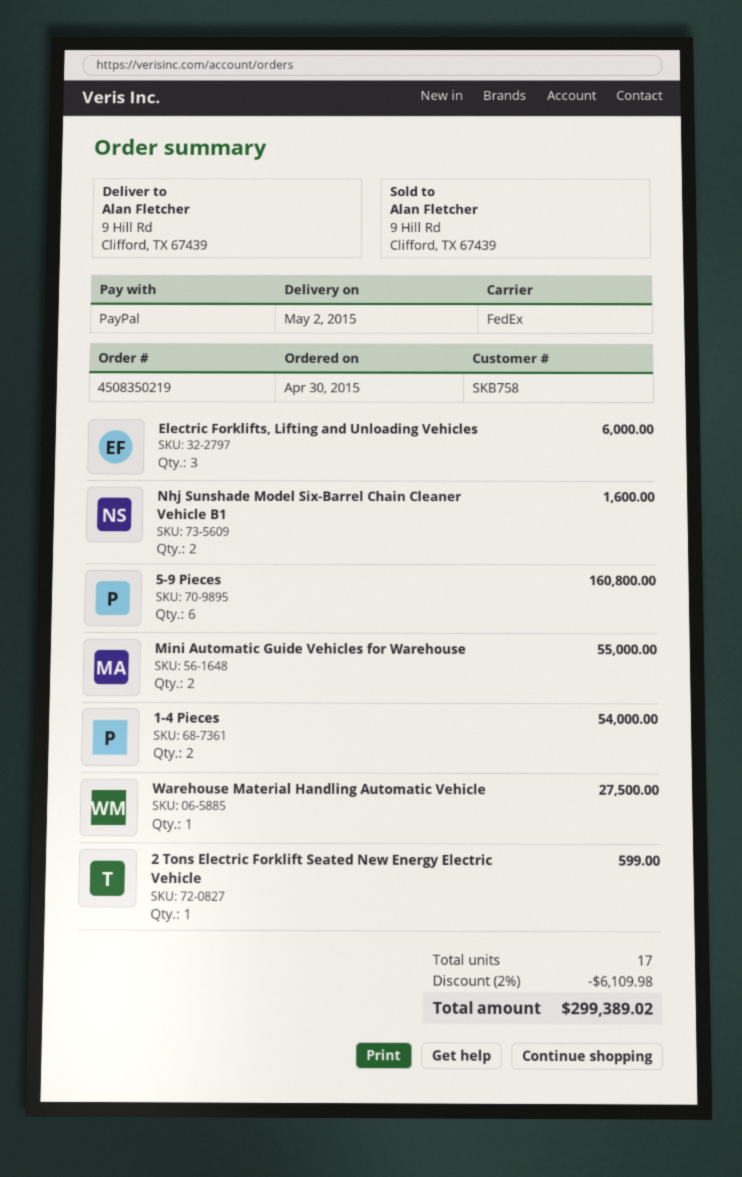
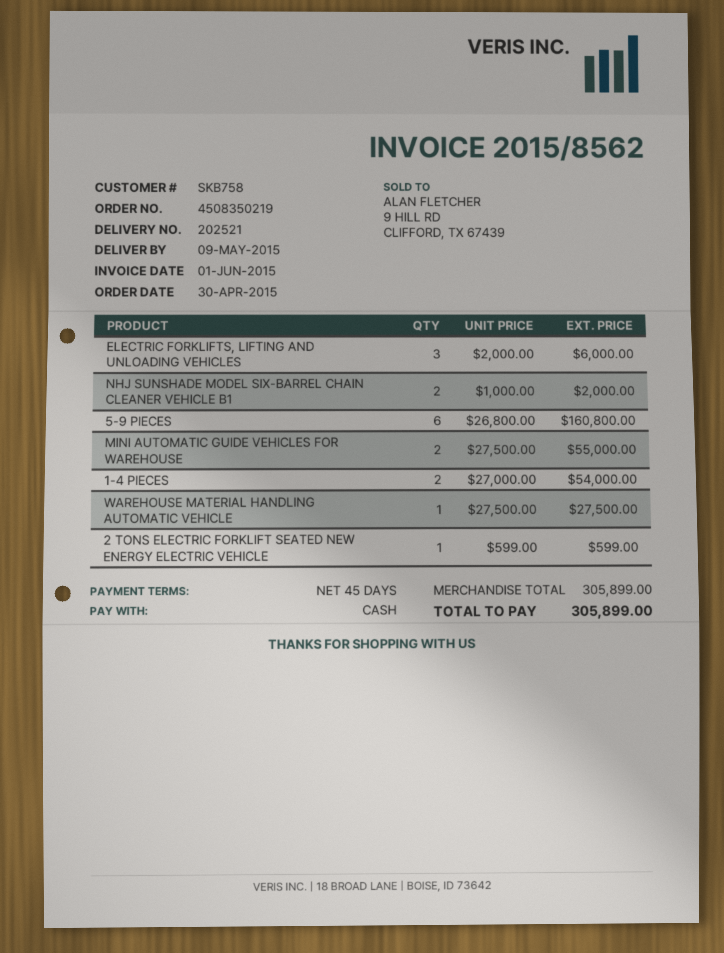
delivery date: 2015-05-02 -> 2015-05-09
payment method: PayPal -> cash
Nhj Sunshade Model Six-Barrel Chain Cleaner Vehicle B1: 2 for 1600.00 -> 2 for 2000.00
discount: 2% = 6109.98 -> none
total: 299389.02 -> 305899.00

